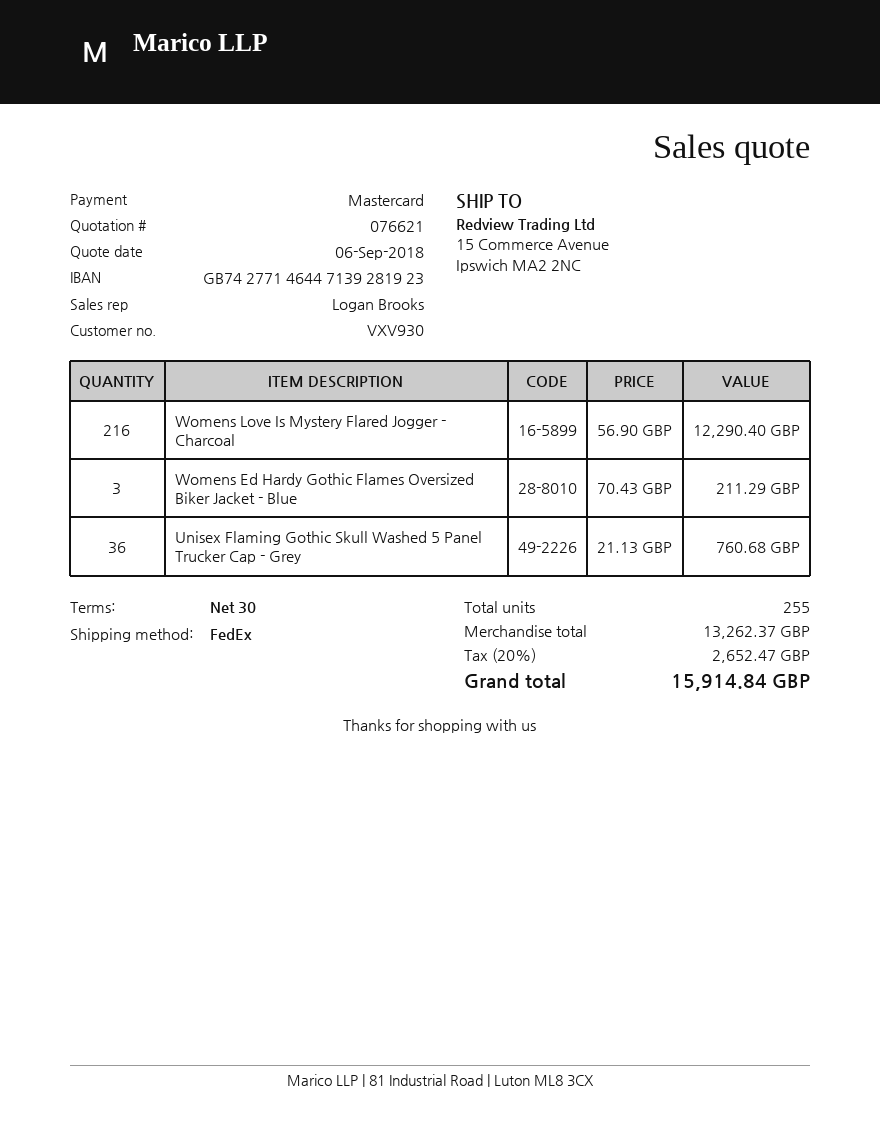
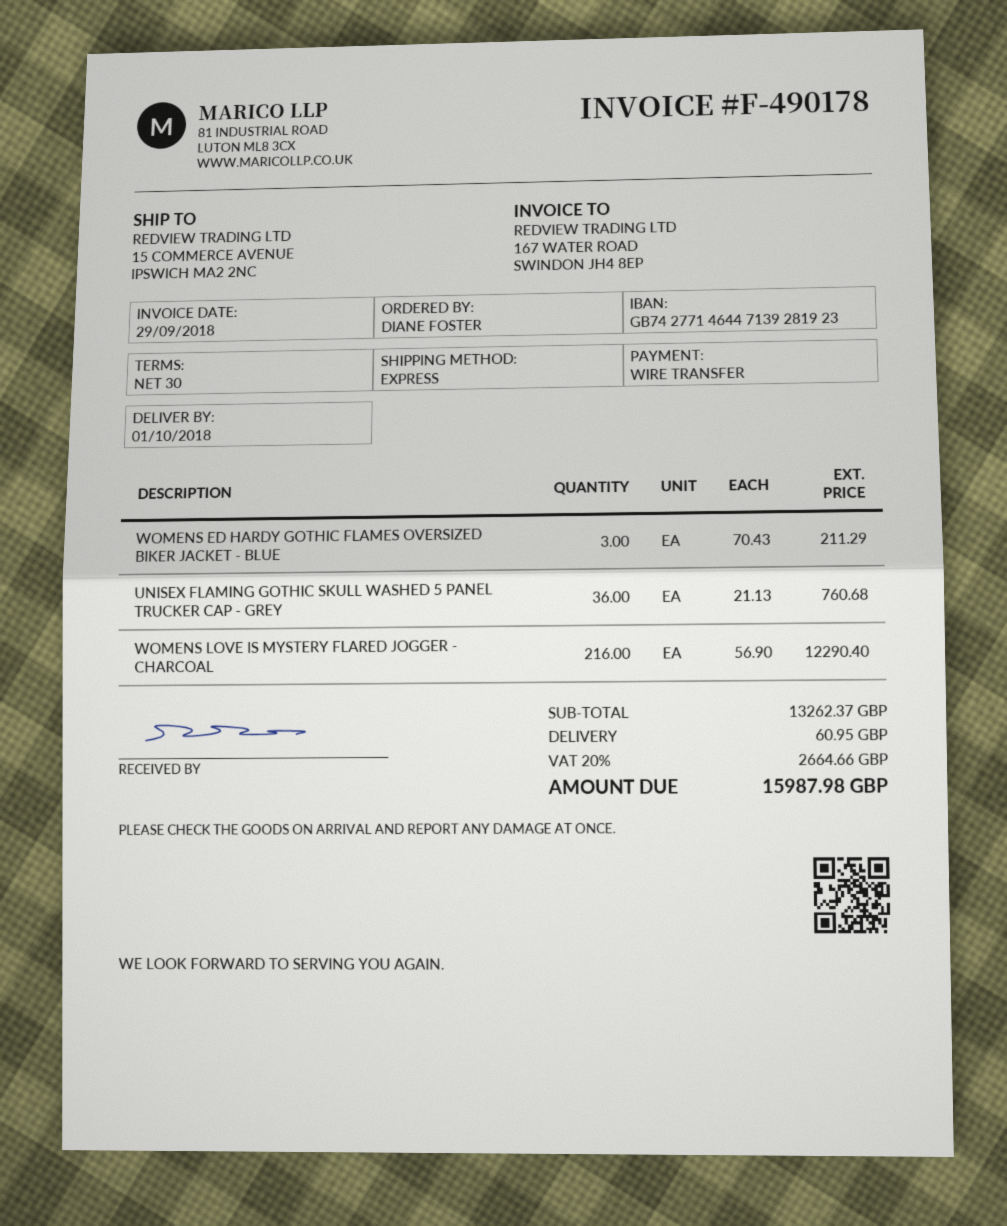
payment method: Mastercard -> bank transfer
shipping method: FedEx -> express
shipping: none -> 60.95
tax: 20% = 2652.47 -> 20% = 2664.66
total: 15914.84 -> 15987.98

